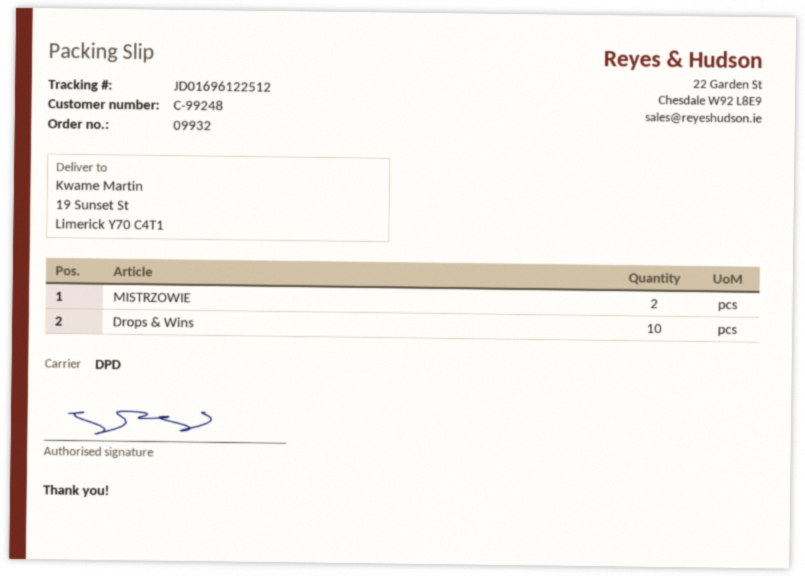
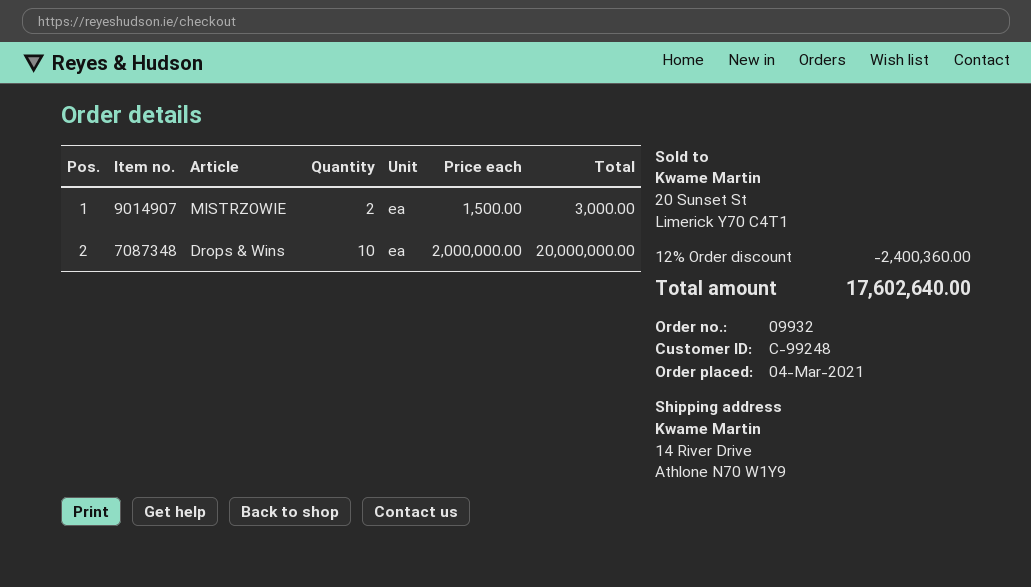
ship to: 19 Sunset St, Limerick Y70 C4T1 -> 14 River Drive, Athlone N70 W1Y9

